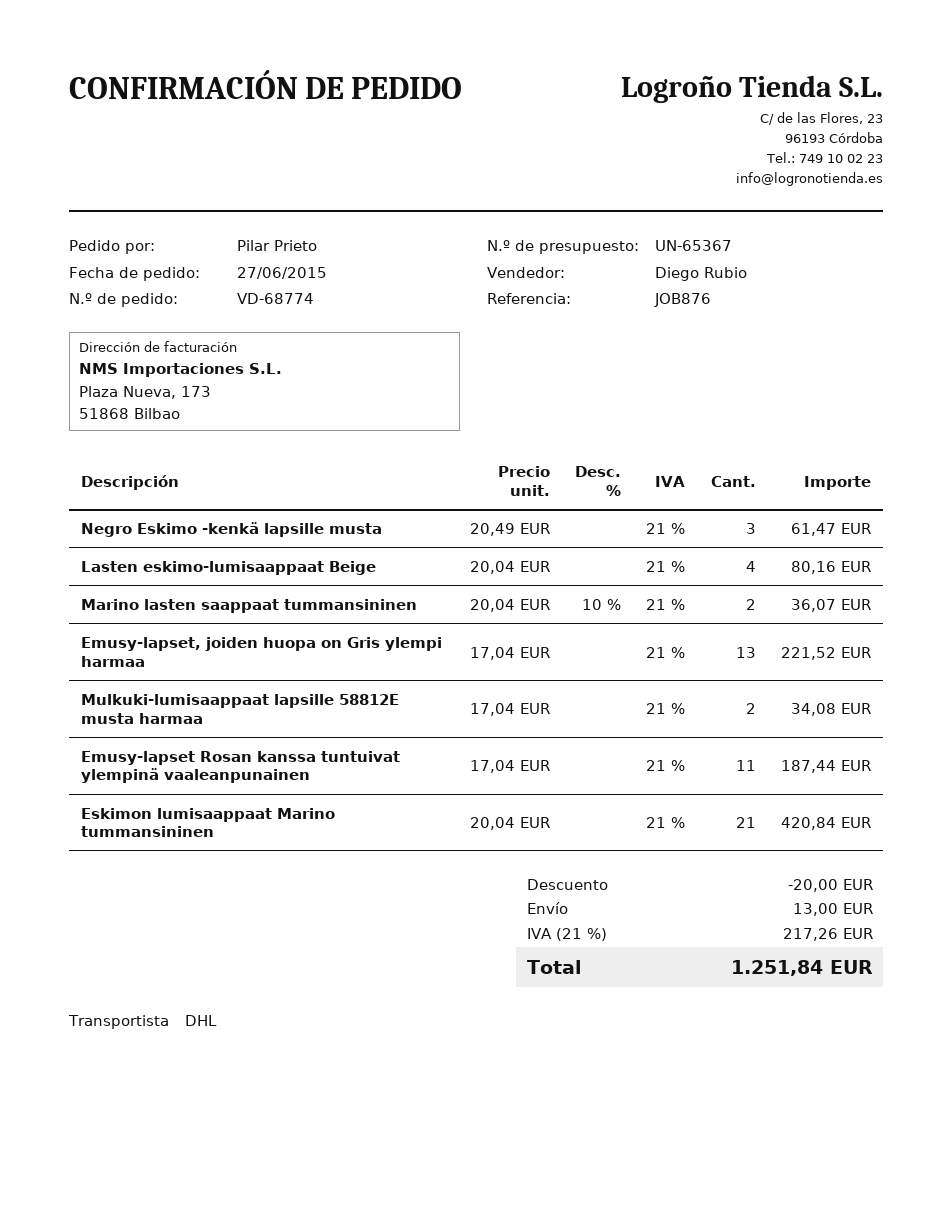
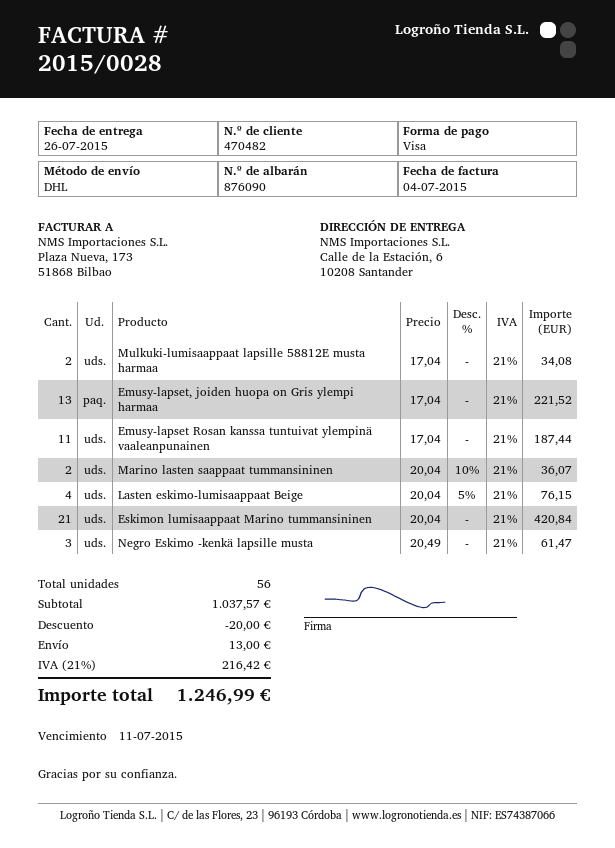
Lasten eskimo-lumisaappaat Beige: 4 x 20.04 = 80.16 -> 4 x 20.04 - 5% = 76.15
tax: 21% = 217.26 -> 21% = 216.42
total: 1251.84 -> 1246.99

